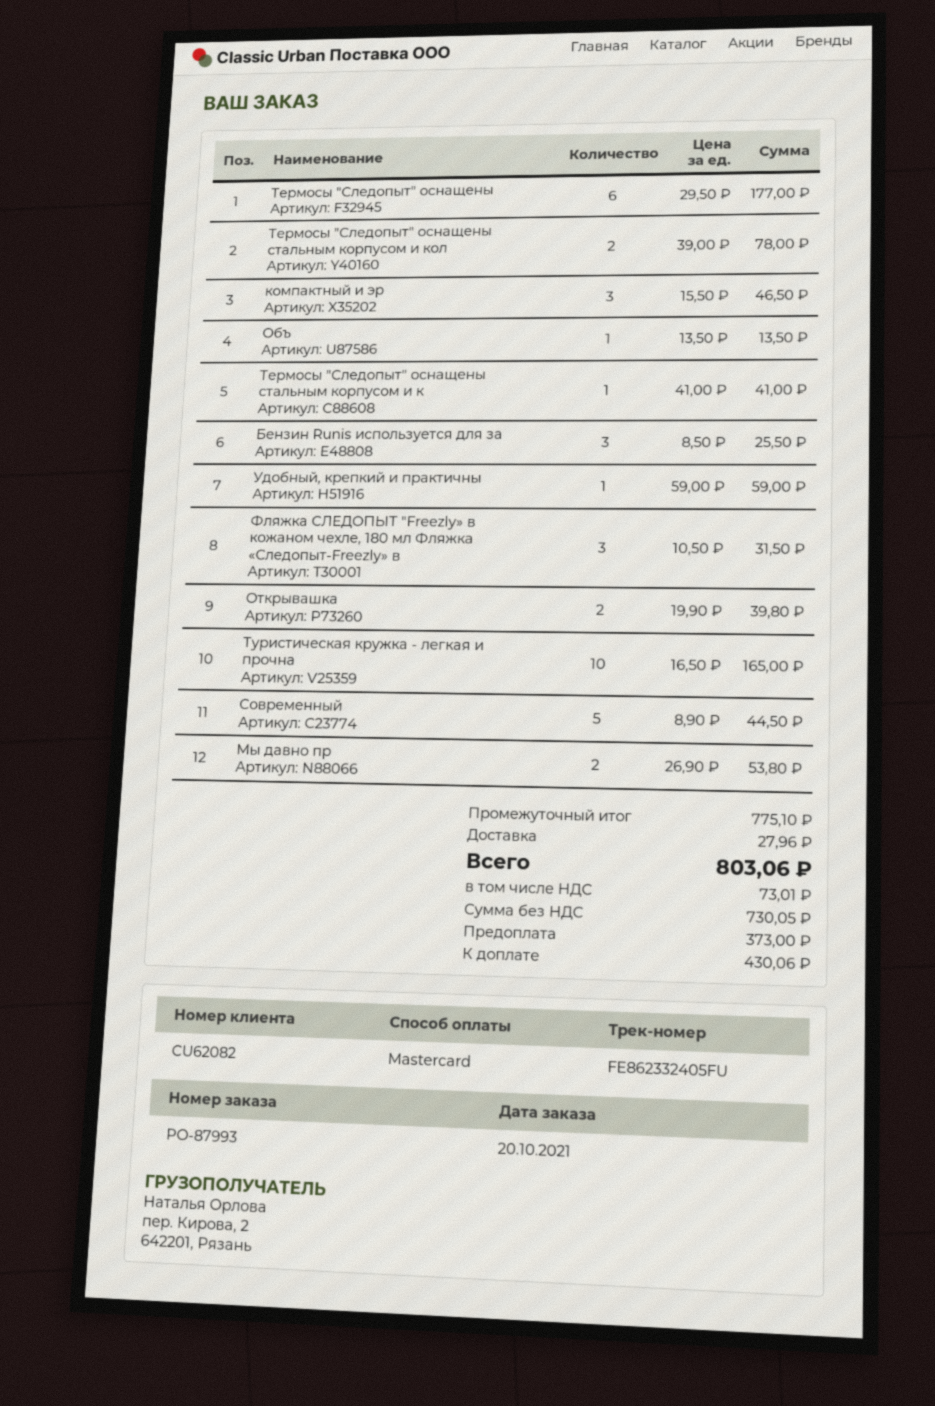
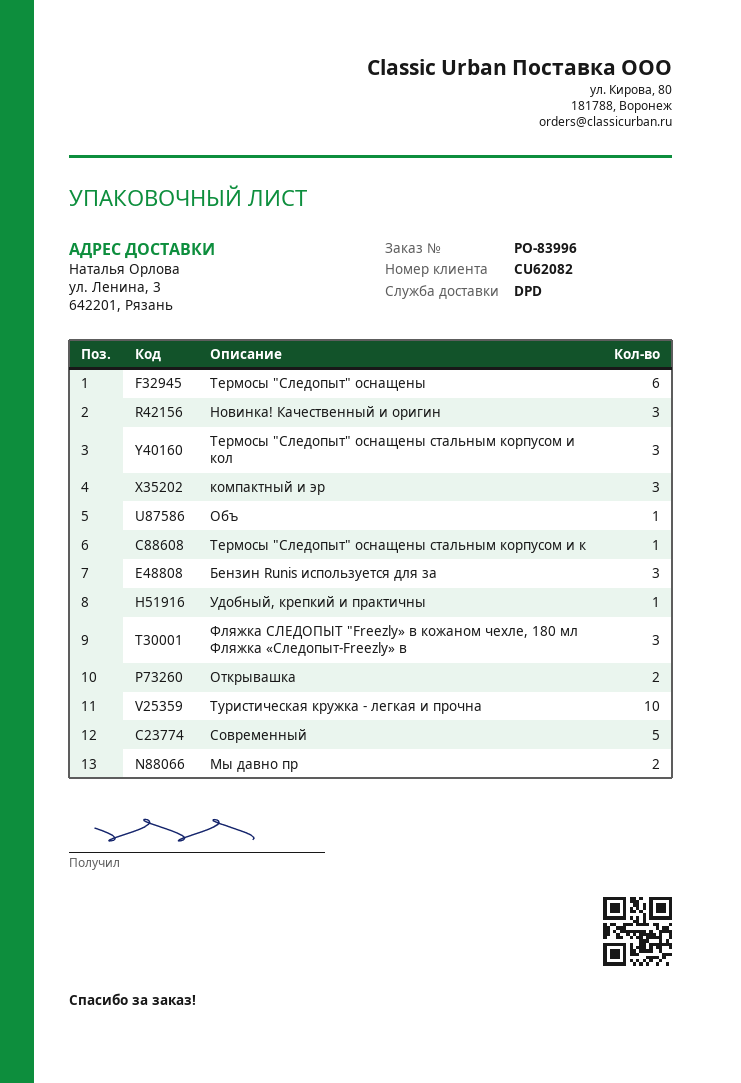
order number: PO-87993 -> PO-83996
ship to: пер. Кирова, 2, 642201, Рязань -> ул. Ленина, 3, 642201, Рязань
Термосы "Следопыт" оснащены стальным корпусом и кол: 2 -> 3
Новинка! Качественный и оригин: none -> 3

